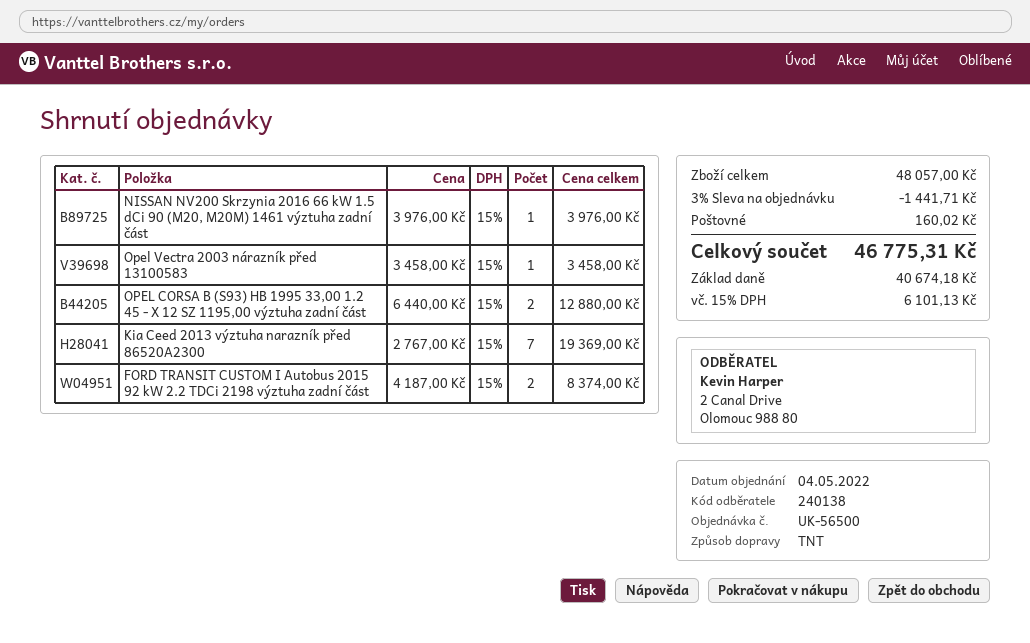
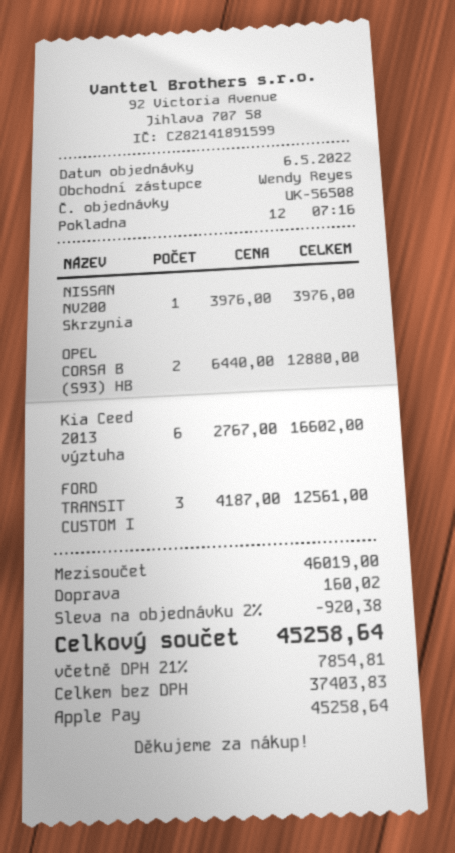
order number: UK-56500 -> UK-56508
order date: 2022-05-04 -> 2022-05-06
Opel Vectra 2003 nárazník před 13100583: 1 x 3458.00 = 3458.00 -> none
Kia Ceed 2013 výztuha narazník před 86520A2300: 7 x 2767.00 = 19369.00 -> 6 x 2767.00 = 16602.00
FORD TRANSIT CUSTOM I Autobus 2015 92 kW 2.2 TDCi 2198 výztuha zadní část: 2 x 4187.00 = 8374.00 -> 3 x 4187.00 = 12561.00
subtotal: 48057.00 -> 46019.00
discount: 3% = 1441.71 -> 2% = 920.38
net: 40674.18 -> 37403.83
tax: 15% = 6101.13 -> 21% = 7854.81
total: 46775.31 -> 45258.64

